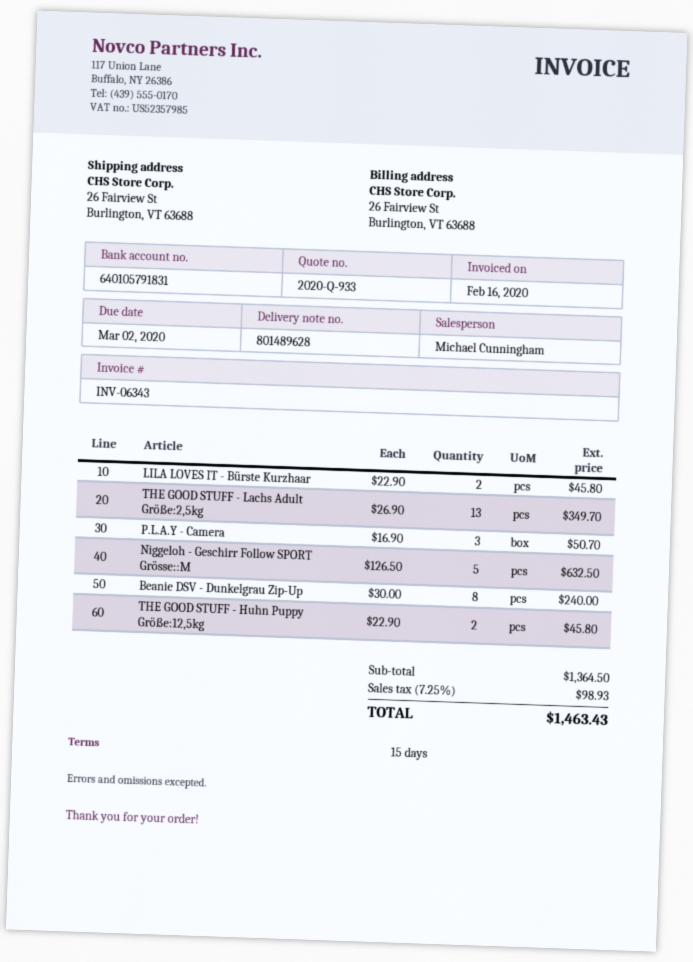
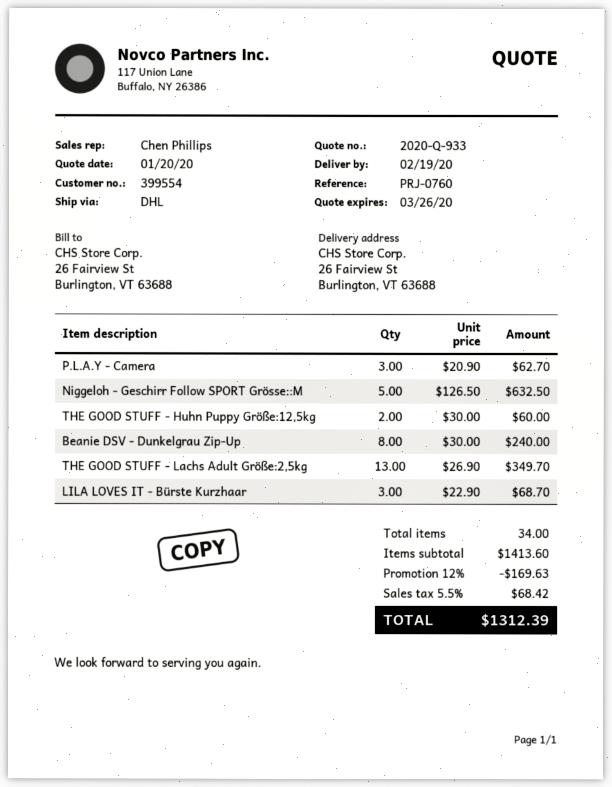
sales rep: Michael Cunningham -> Chen Phillips
LILA LOVES IT - Bürste Kurzhaar: 2 x 22.90 = 45.80 -> 3 x 22.90 = 68.70
P.L.A.Y - Camera: 3 x 16.90 = 50.70 -> 3 x 20.90 = 62.70
THE GOOD STUFF - Huhn Puppy Größe:12,5kg: 2 x 22.90 = 45.80 -> 2 x 30.00 = 60.00
subtotal: 1364.50 -> 1413.60
discount: none -> 12% = 169.63
tax: 7.25% = 98.93 -> 5.5% = 68.42
total: 1463.43 -> 1312.39

